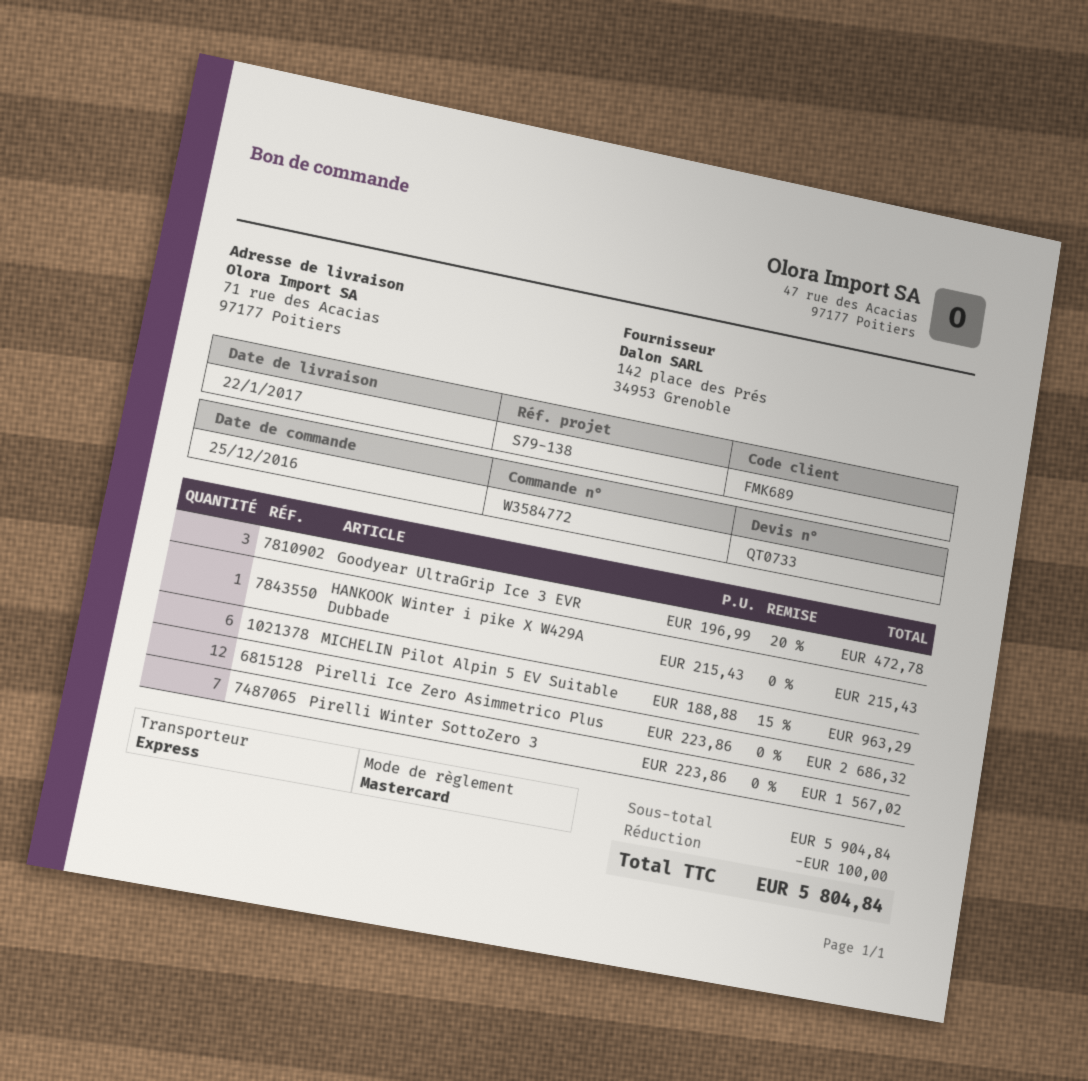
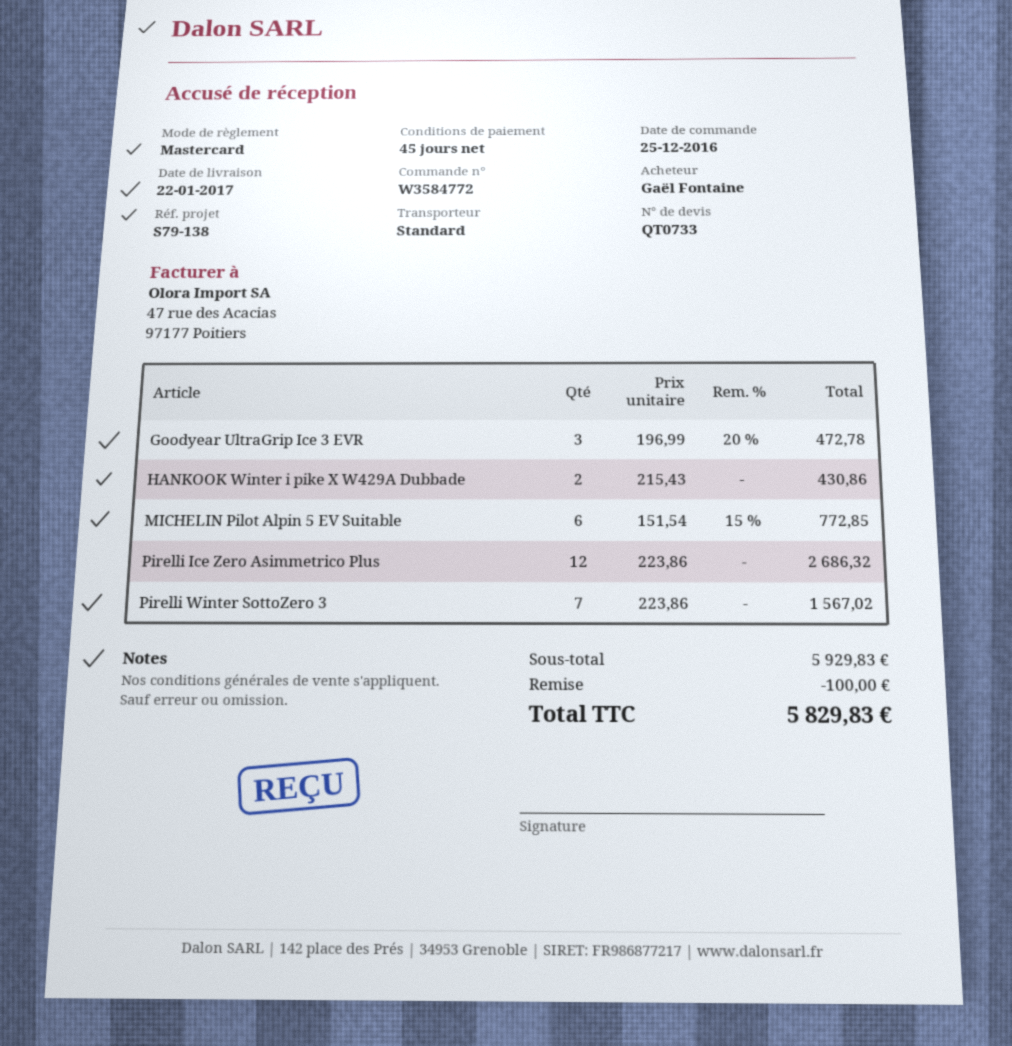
shipping method: express -> standard
HANKOOK Winter i pike X W429A Dubbade: 1 x 215.43 = 215.43 -> 2 x 215.43 = 430.86
MICHELIN Pilot Alpin 5 EV Suitable: 6 x 188.88 - 15% = 963.29 -> 6 x 151.54 - 15% = 772.85
subtotal: 5904.84 -> 5929.83
total: 5804.84 -> 5829.83

